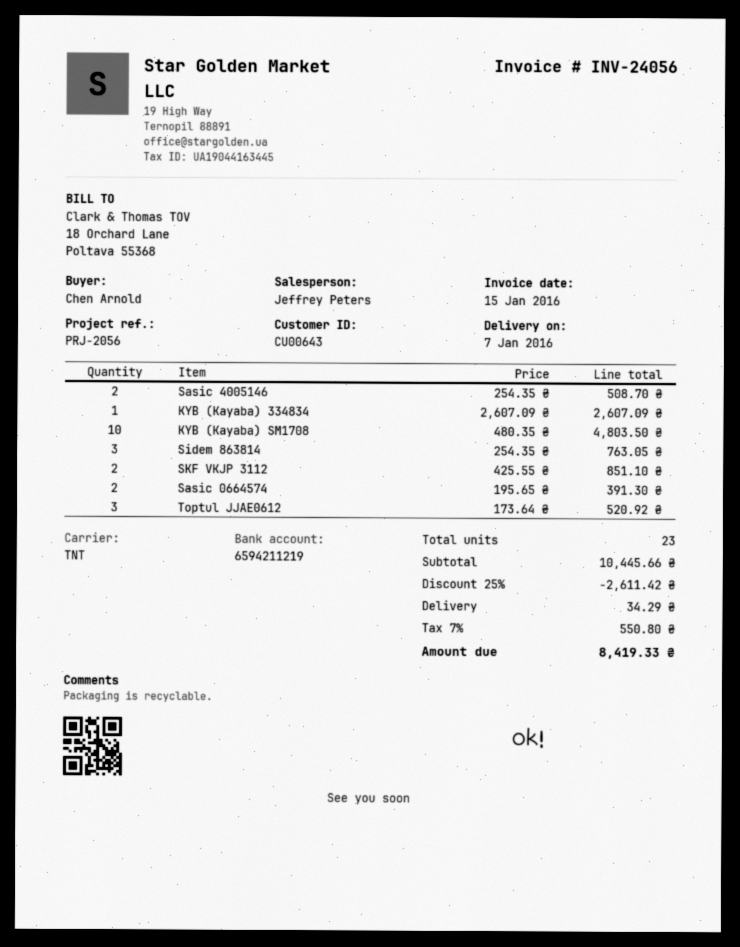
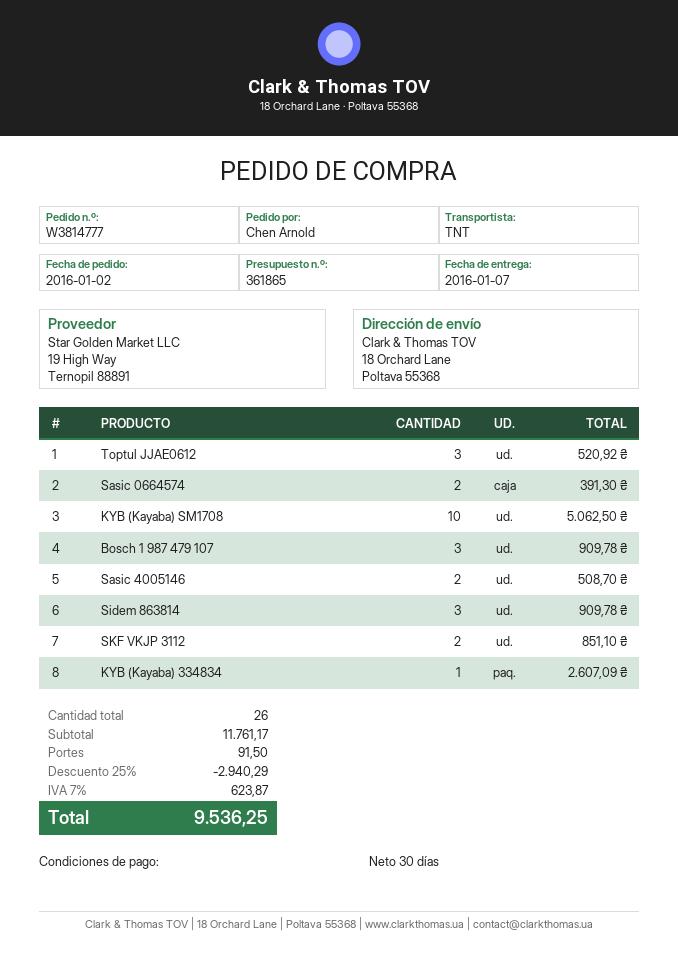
KYB (Kayaba) SM1708: 10 for 4803.50 -> 10 for 5062.50
Sidem 863814: 3 for 763.05 -> 3 for 909.78
Bosch 1 987 479 107: none -> 3 for 909.78
total quantity: 23 -> 26
subtotal: 10445.66 -> 11761.17
discount: 25% = 2611.42 -> 25% = 2940.29
shipping: 34.29 -> 91.50
tax: 7% = 550.80 -> 7% = 623.87
total: 8419.33 -> 9536.25

